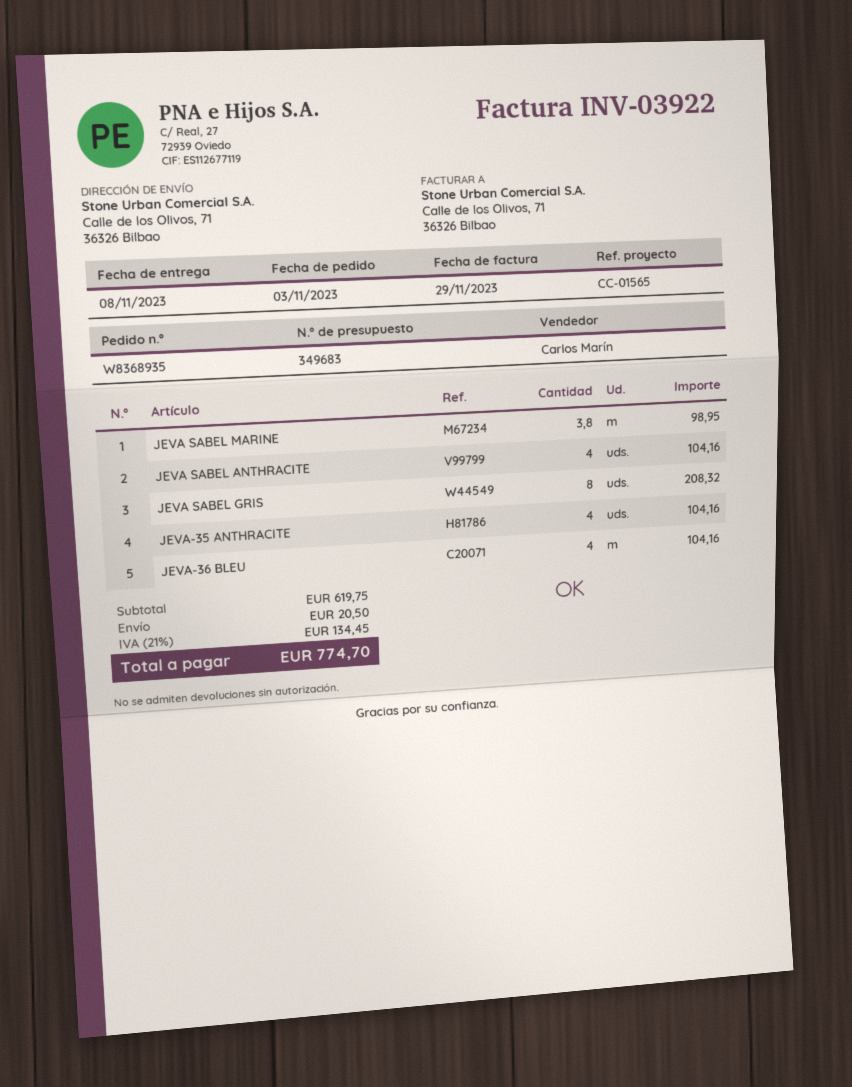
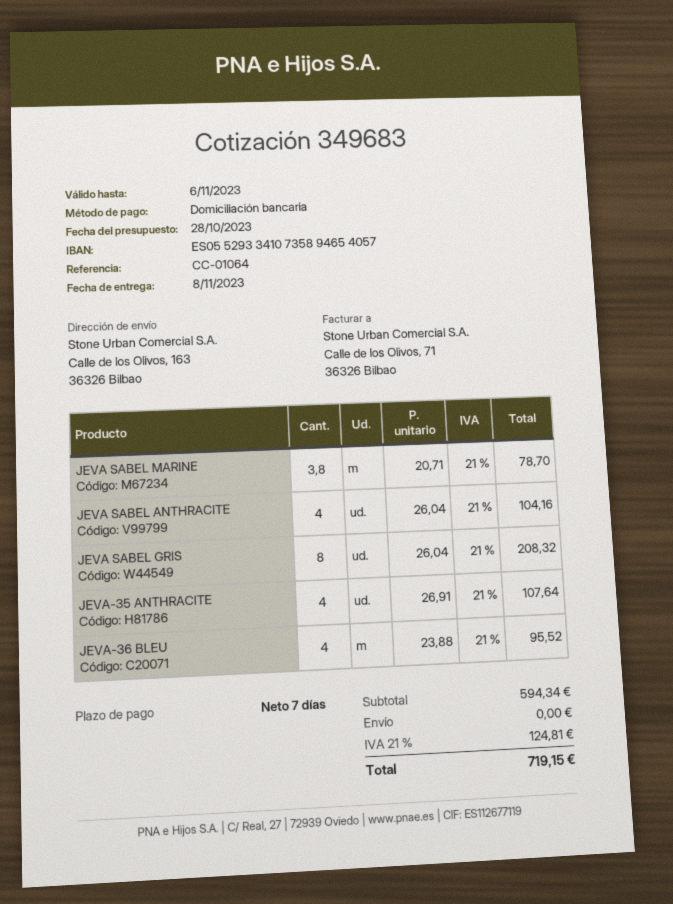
reference: CC-01565 -> CC-01064
ship to: Calle de los Olivos, 71, 36326 Bilbao -> Calle de los Olivos, 163, 36326 Bilbao
JEVA SABEL MARINE: 3.8 for 98.95 -> 3.8 for 78.70
JEVA-35 ANTHRACITE: 4 for 104.16 -> 4 for 107.64
JEVA-36 BLEU: 4 for 104.16 -> 4 for 95.52
subtotal: 619.75 -> 594.34
shipping: 20.50 -> 0.00
tax: 21% = 134.45 -> 21% = 124.81
total: 774.70 -> 719.15

